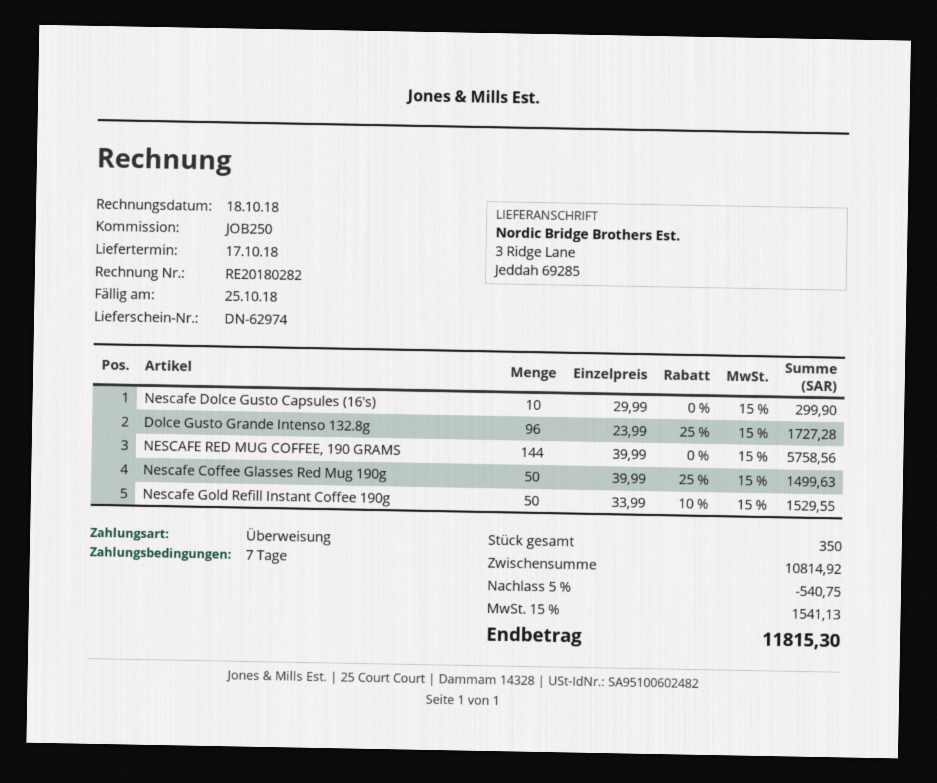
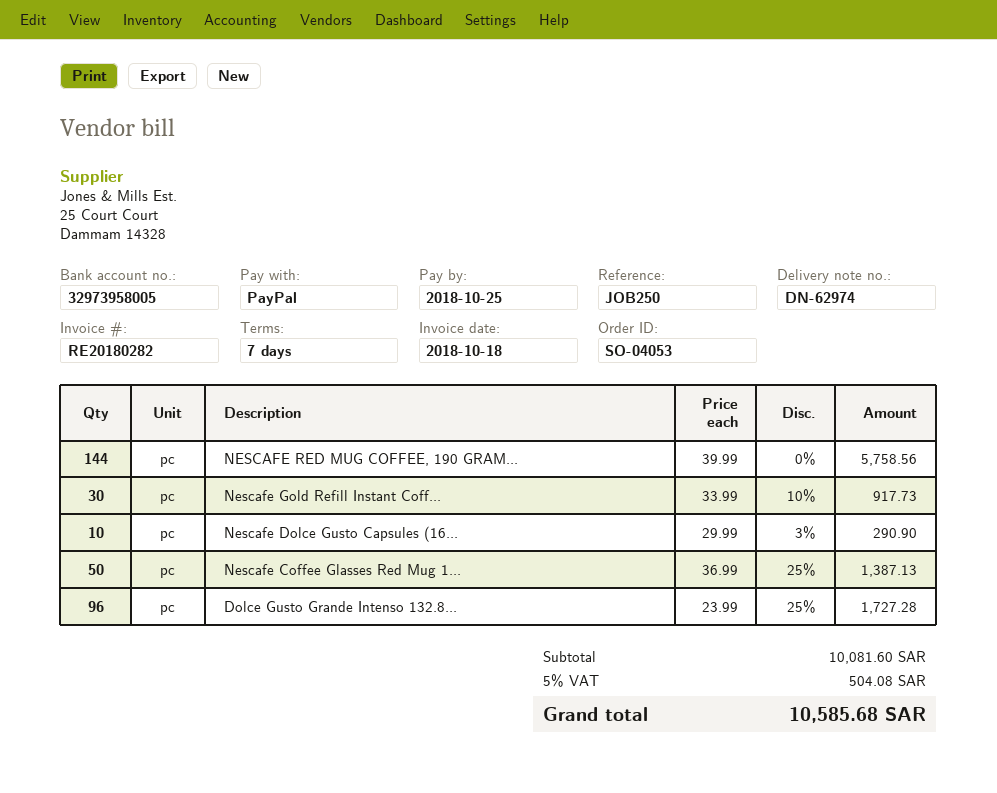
payment method: bank transfer -> PayPal
Nescafe Dolce Gusto Capsules (16's): 10 x 29.99 = 299.90 -> 10 x 29.99 - 3% = 290.90
Nescafe Coffee Glasses Red Mug 190g: 50 x 39.99 - 25% = 1499.63 -> 50 x 36.99 - 25% = 1387.13
Nescafe Gold Refill Instant Coffee 190g: 50 x 33.99 - 10% = 1529.55 -> 30 x 33.99 - 10% = 917.73
subtotal: 10814.92 -> 10081.60
discount: 5% = 540.75 -> none
tax: 15% = 1541.13 -> 5% = 504.08
total: 11815.30 -> 10585.68

